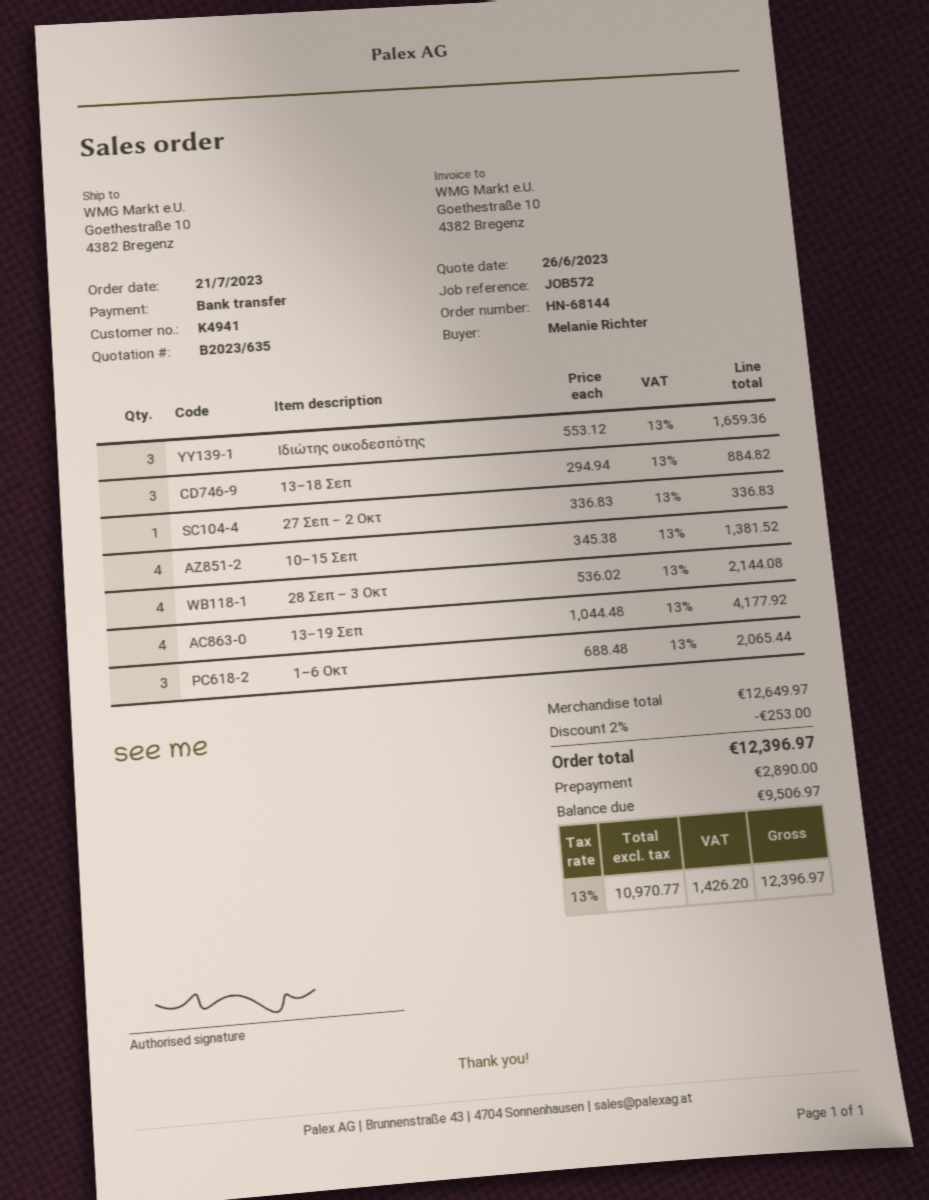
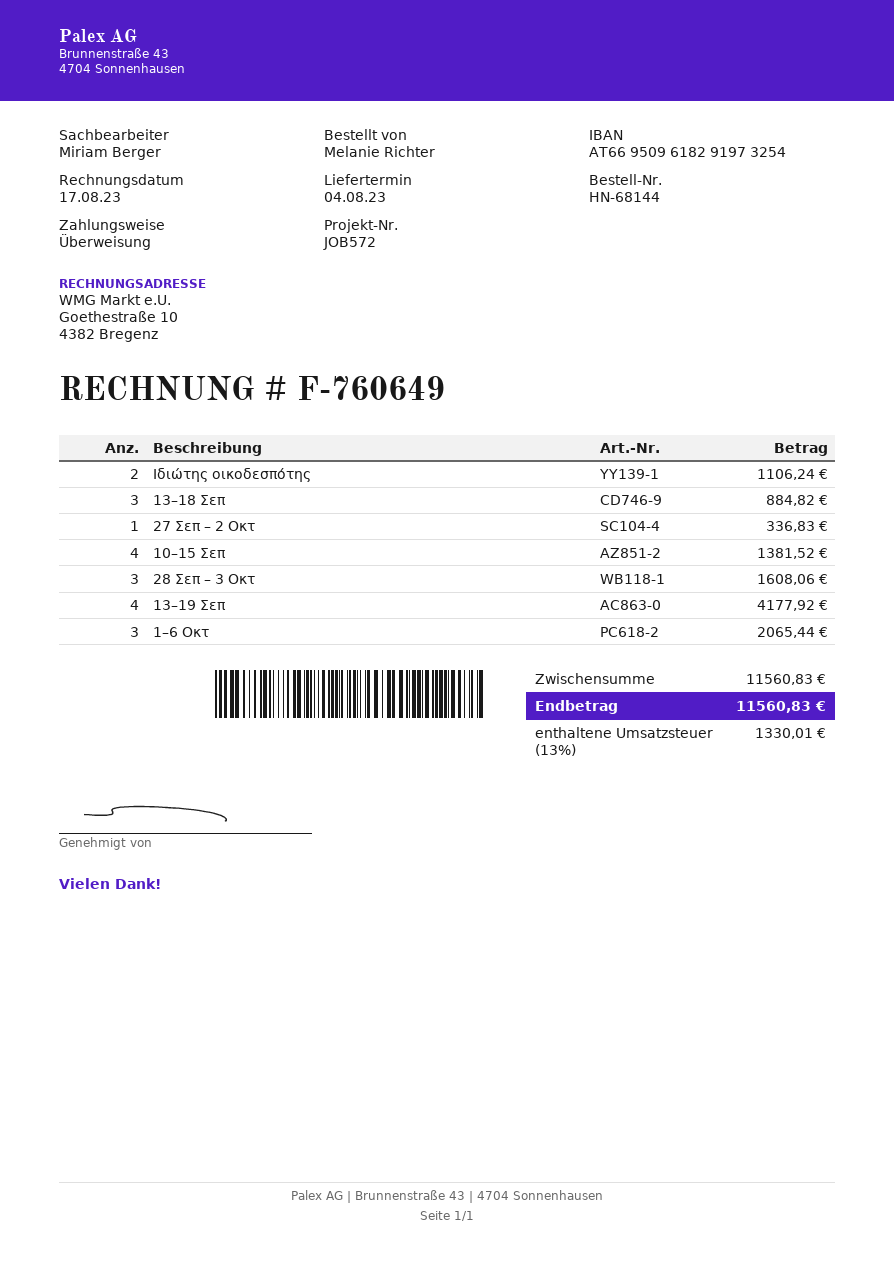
Ιδιώτης οικοδεσπότης: 3 for 1659.36 -> 2 for 1106.24
28 Σεπ – 3 Οκτ: 4 for 2144.08 -> 3 for 1608.06
subtotal: 12649.97 -> 11560.83
discount: 2% = 253.00 -> none
tax: 13% = 1426.20 -> 13% = 1330.01
total: 12396.97 -> 11560.83

